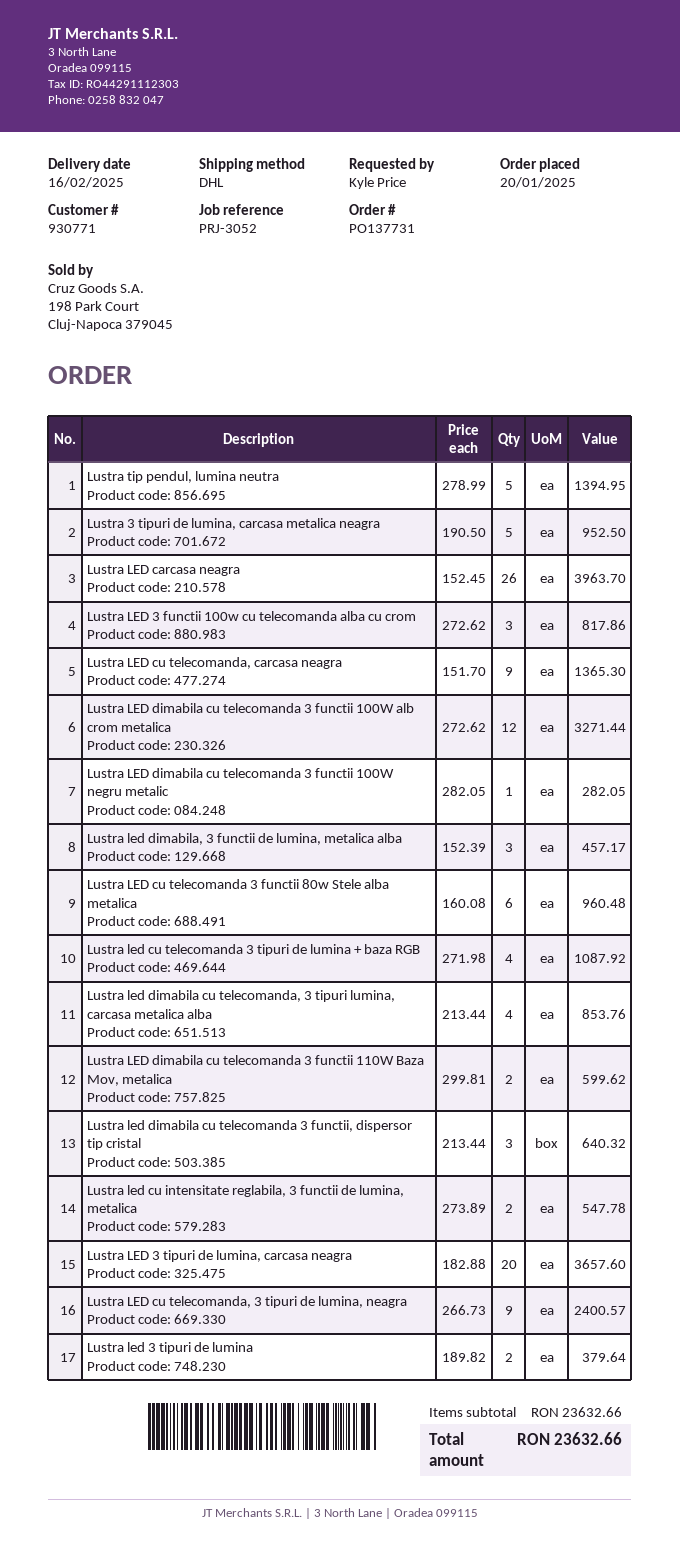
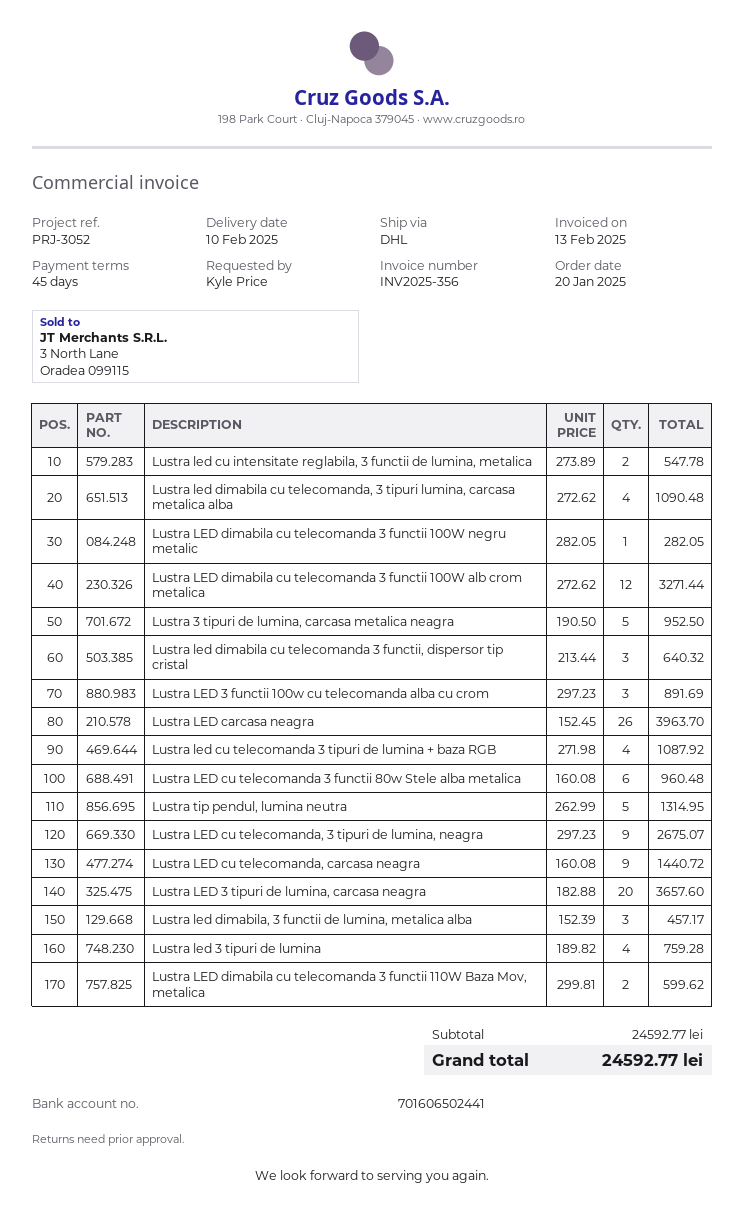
delivery date: 2025-02-16 -> 2025-02-10
Lustra tip pendul, lumina neutra: 5 x 278.99 = 1394.95 -> 5 x 262.99 = 1314.95
Lustra LED 3 functii 100w cu telecomanda alba cu crom: 3 x 272.62 = 817.86 -> 3 x 297.23 = 891.69
Lustra LED cu telecomanda, carcasa neagra: 9 x 151.70 = 1365.30 -> 9 x 160.08 = 1440.72
Lustra led dimabila cu telecomanda, 3 tipuri lumina, carcasa metalica alba: 4 x 213.44 = 853.76 -> 4 x 272.62 = 1090.48
Lustra LED cu telecomanda, 3 tipuri de lumina, neagra: 9 x 266.73 = 2400.57 -> 9 x 297.23 = 2675.07
Lustra led 3 tipuri de lumina: 2 x 189.82 = 379.64 -> 4 x 189.82 = 759.28
subtotal: 23632.66 -> 24592.77
total: 23632.66 -> 24592.77

